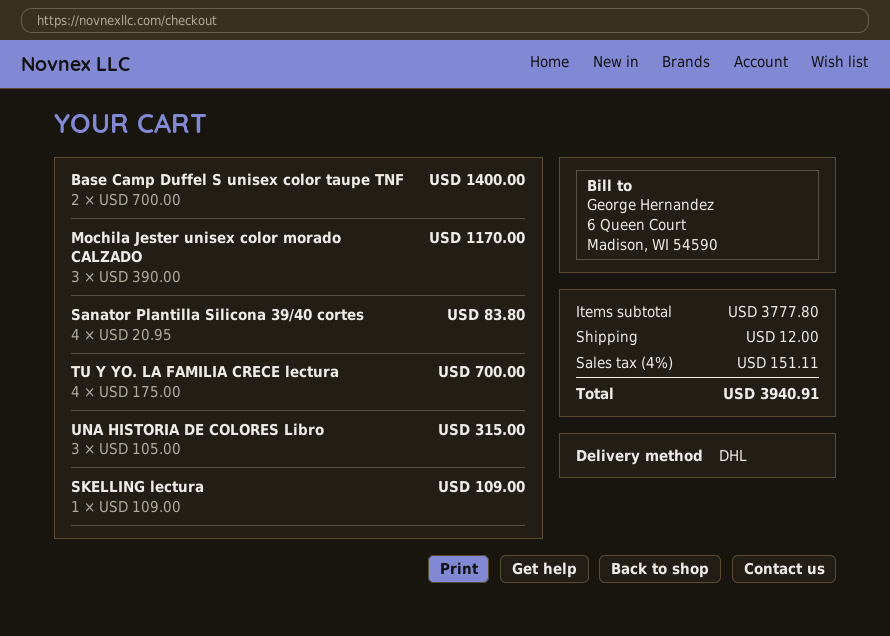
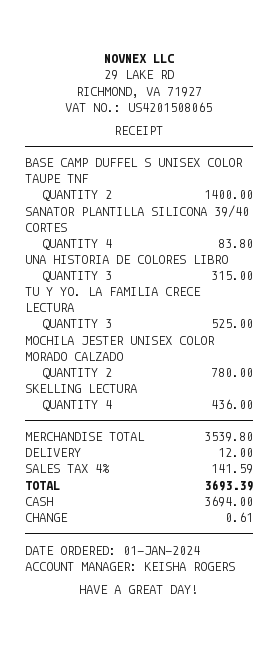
Mochila Jester unisex color morado CALZADO: 3 for 1170.00 -> 2 for 780.00
TU Y YO. LA FAMILIA CRECE lectura: 4 for 700.00 -> 3 for 525.00
SKELLING lectura: 1 for 109.00 -> 4 for 436.00
subtotal: 3777.80 -> 3539.80
tax: 4% = 151.11 -> 4% = 141.59
total: 3940.91 -> 3693.39

